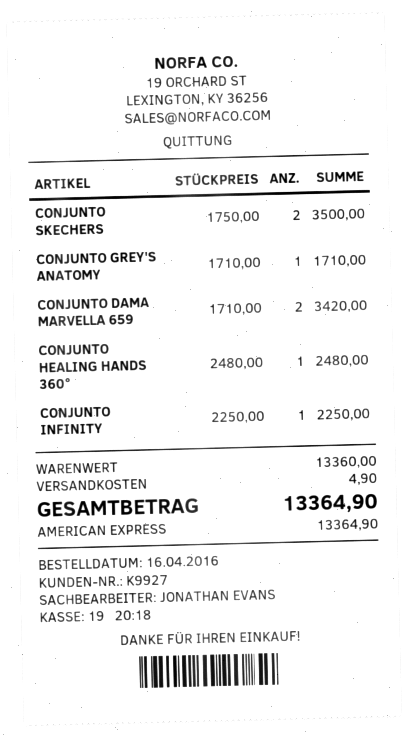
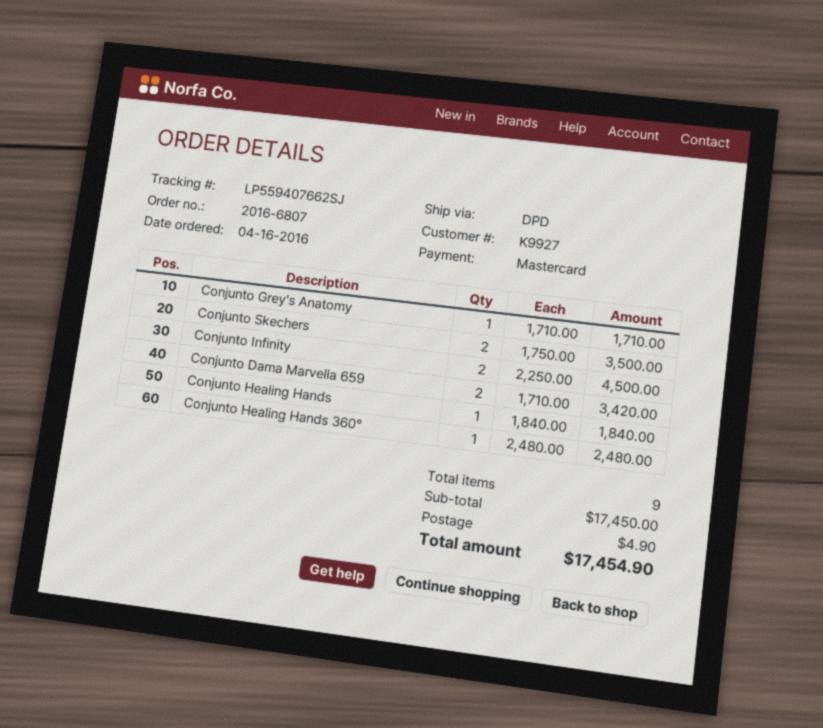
payment method: American Express -> Mastercard
CONJUNTO INFINITY: 1 x 2250.00 = 2250.00 -> 2 x 2250.00 = 4500.00
Conjunto Healing Hands: none -> 1 x 1840.00 = 1840.00
subtotal: 13360.00 -> 17450.00
total: 13364.90 -> 17454.90

